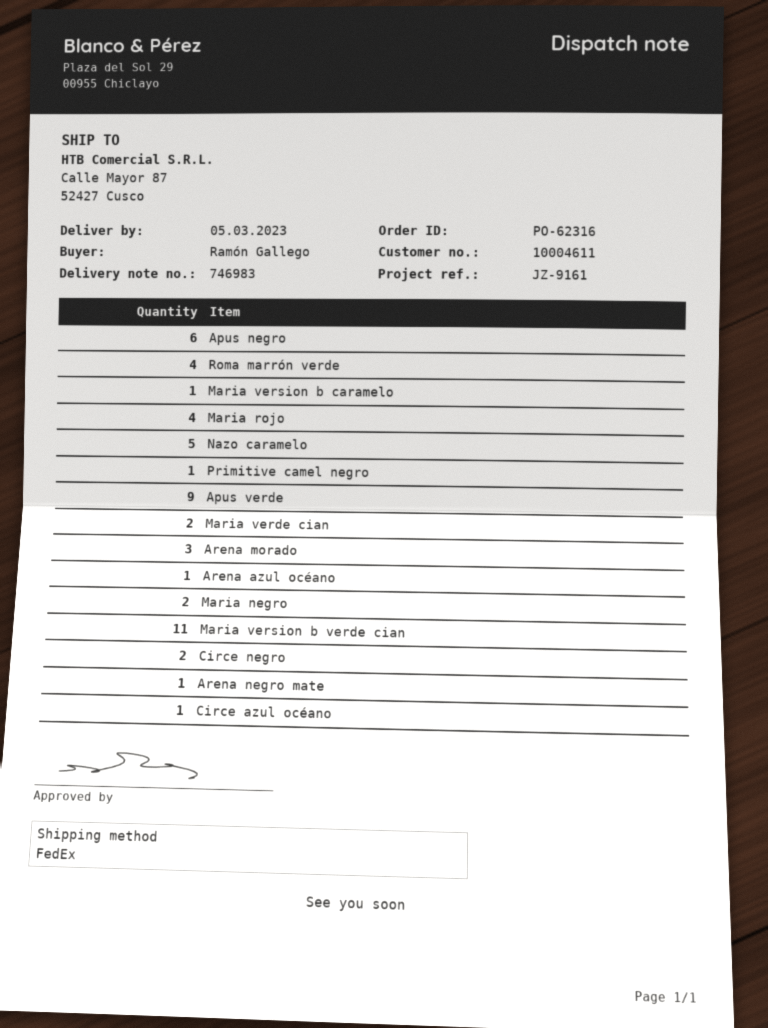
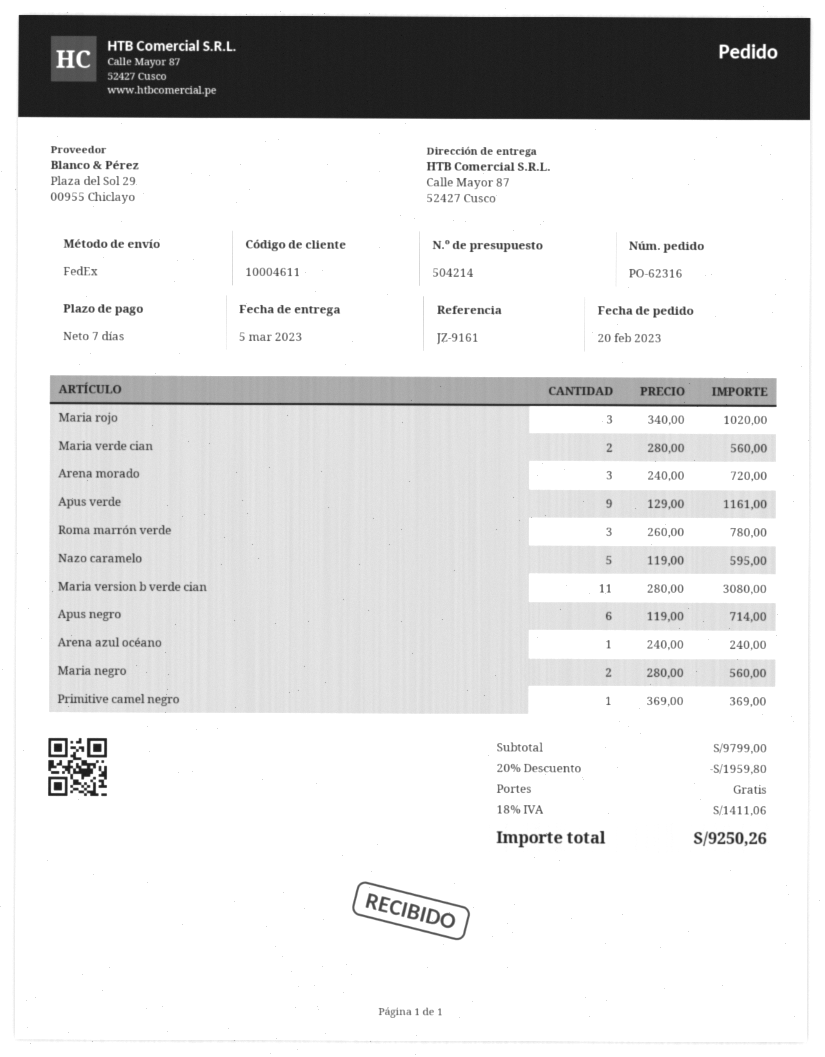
Roma marrón verde: 4 -> 3
Maria version b caramelo: 1 -> none
Maria rojo: 4 -> 3
Circe negro: 2 -> none
Arena negro mate: 1 -> none
Circe azul océano: 1 -> none

